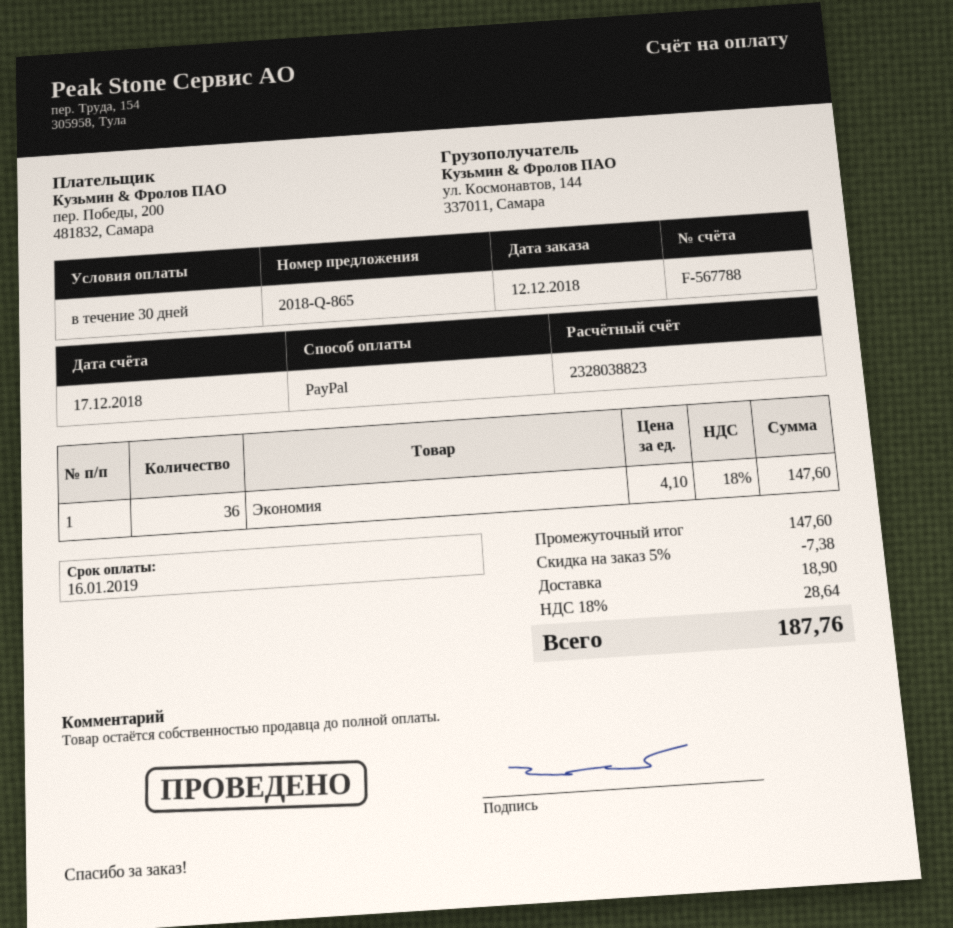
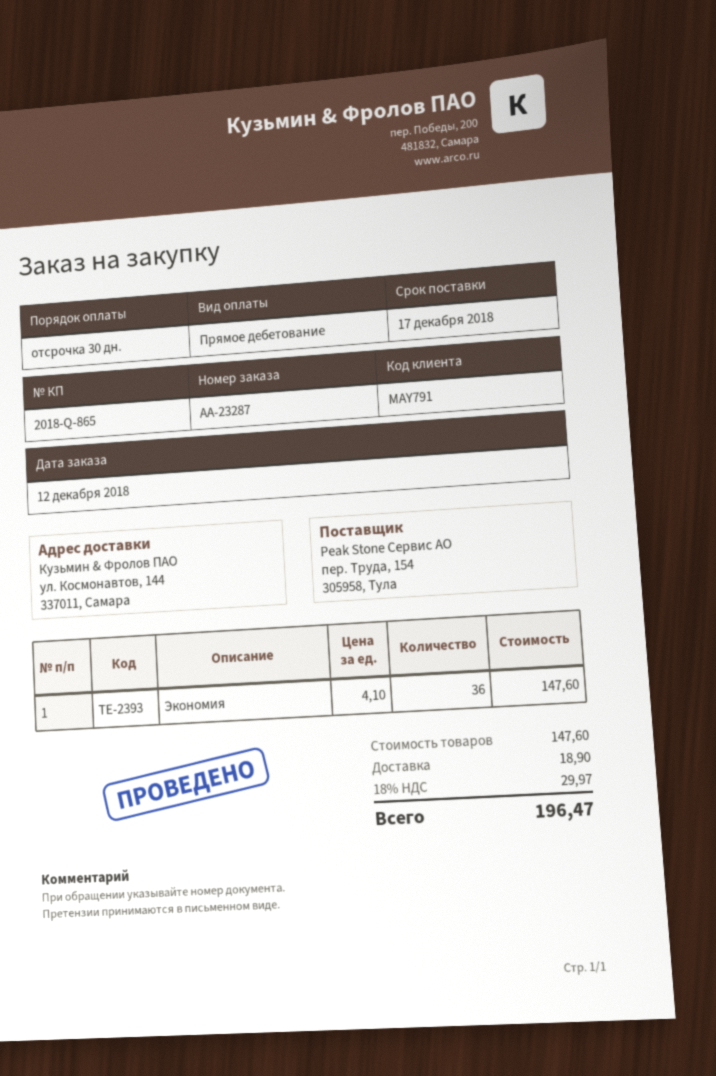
payment method: PayPal -> direct debit
discount: 5% = 7.38 -> none
tax: 18% = 28.64 -> 18% = 29.97
total: 187.76 -> 196.47

